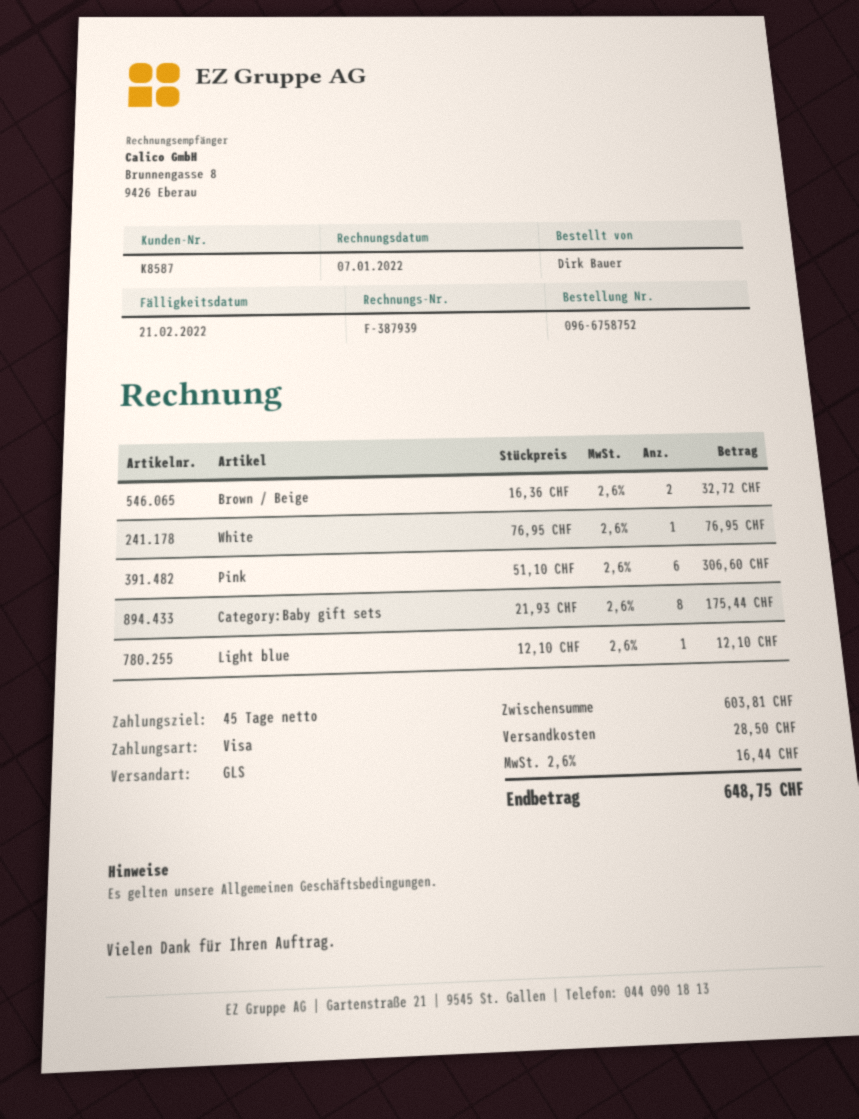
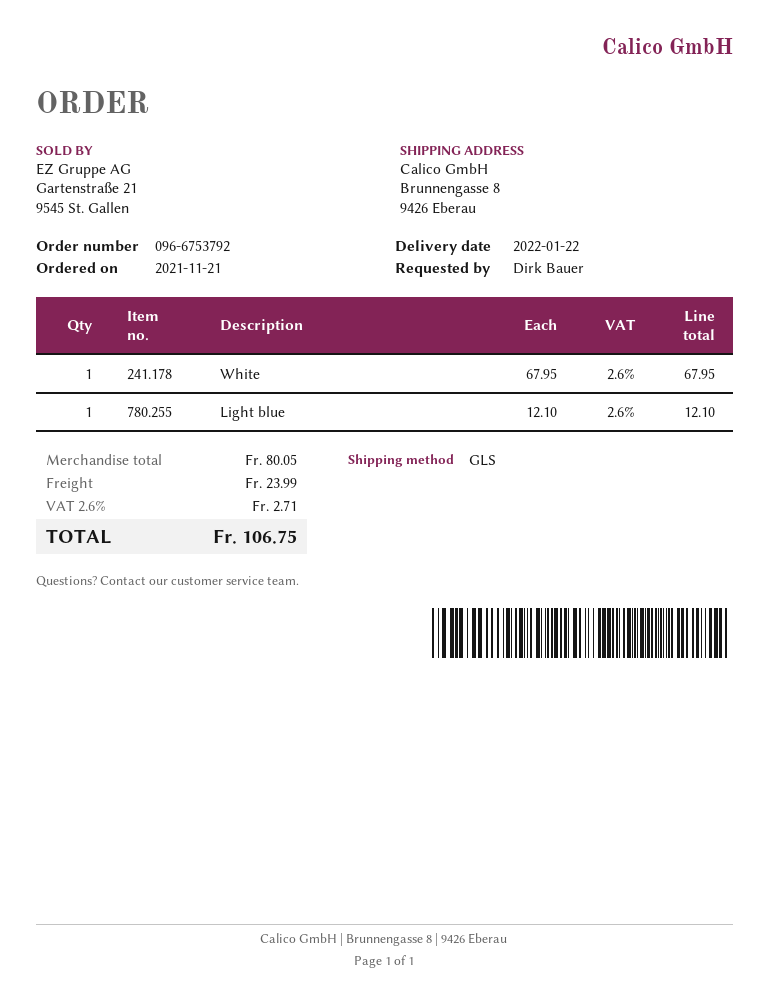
order number: 096-6758752 -> 096-6753792
Brown / Beige: 2 x 16.36 = 32.72 -> none
White: 1 x 76.95 = 76.95 -> 1 x 67.95 = 67.95
Pink: 6 x 51.10 = 306.60 -> none
Category:Baby gift sets: 8 x 21.93 = 175.44 -> none
subtotal: 603.81 -> 80.05
shipping: 28.50 -> 23.99
tax: 2.6% = 16.44 -> 2.6% = 2.71
total: 648.75 -> 106.75

